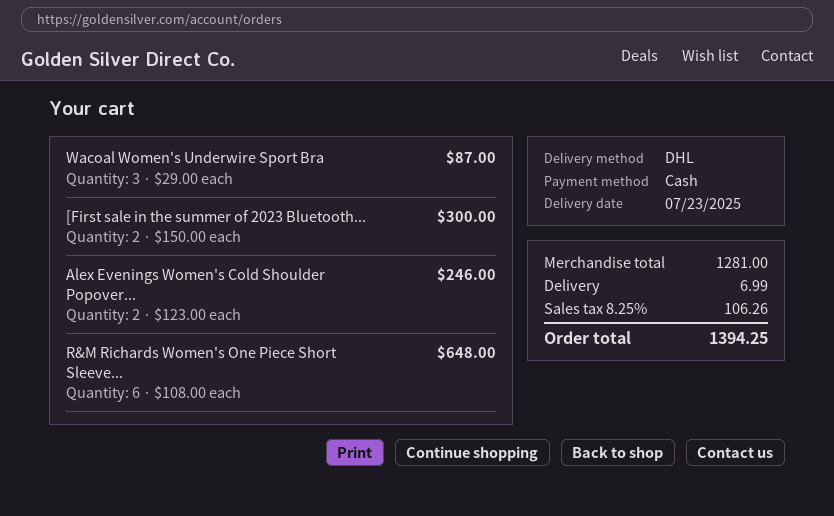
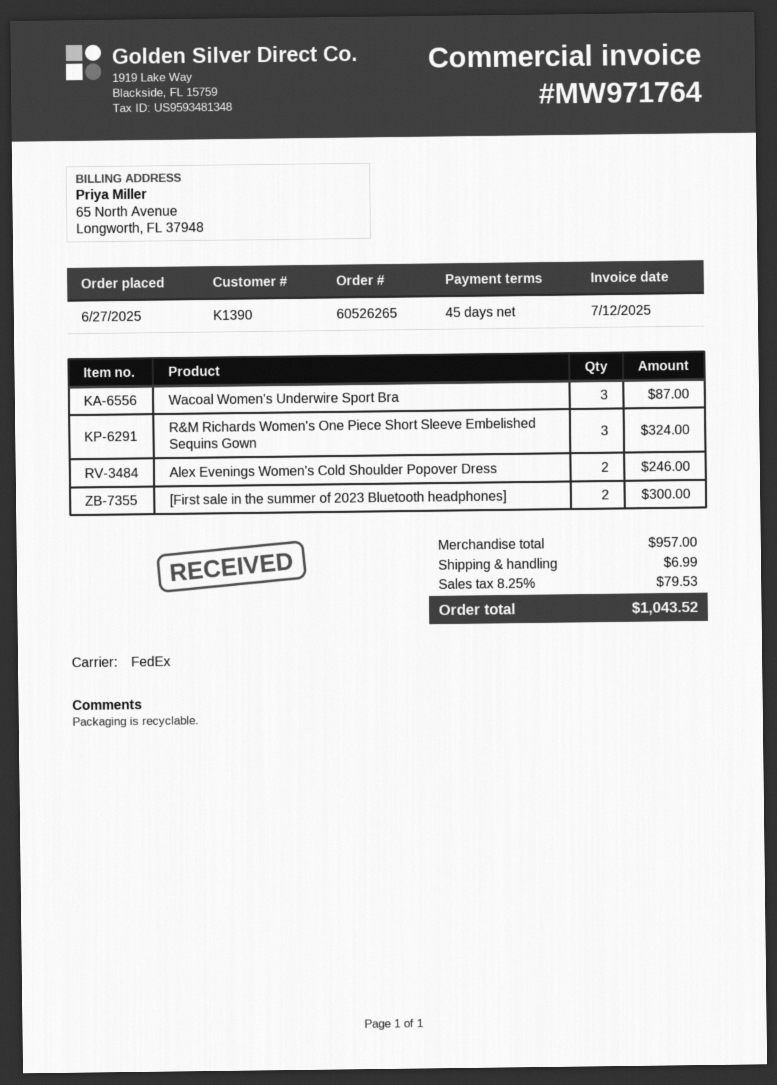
shipping method: DHL -> FedEx
R&M Richards Women's One Piece Short Sleeve...: 6 for 648.00 -> 3 for 324.00
subtotal: 1281.00 -> 957.00
tax: 8.25% = 106.26 -> 8.25% = 79.53
total: 1394.25 -> 1043.52

